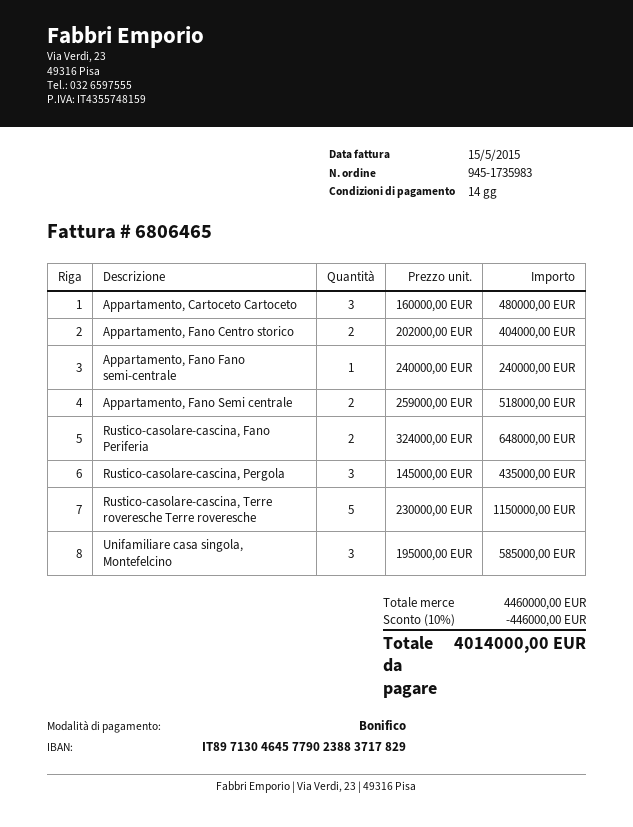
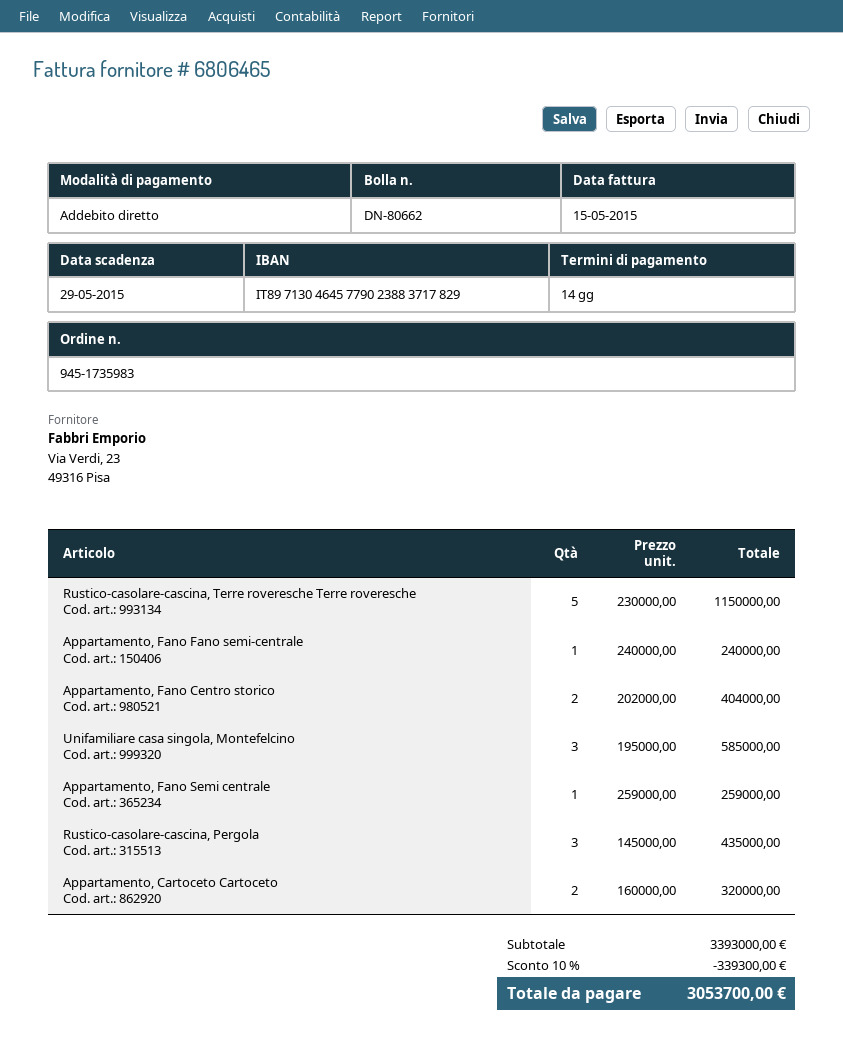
payment method: bank transfer -> direct debit
Appartamento, Cartoceto Cartoceto: 3 x 160000.00 = 480000.00 -> 2 x 160000.00 = 320000.00
Appartamento, Fano Semi centrale: 2 x 259000.00 = 518000.00 -> 1 x 259000.00 = 259000.00
Rustico-casolare-cascina, Fano Periferia: 2 x 324000.00 = 648000.00 -> none
subtotal: 4460000.00 -> 3393000.00
discount: 10% = 446000.00 -> 10% = 339300.00
total: 4014000.00 -> 3053700.00

